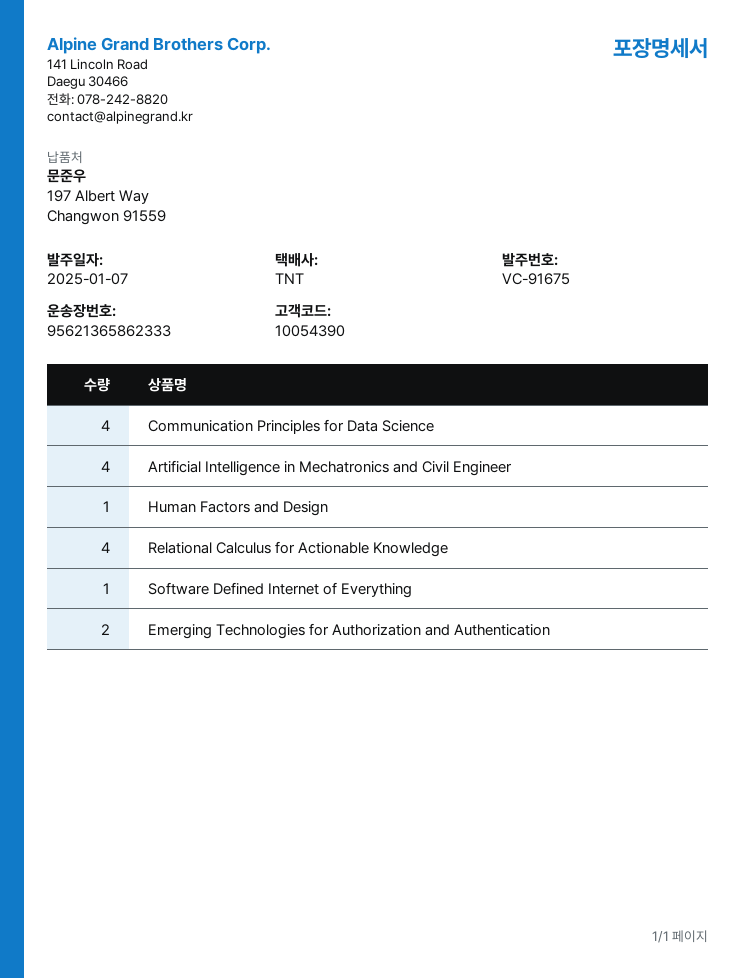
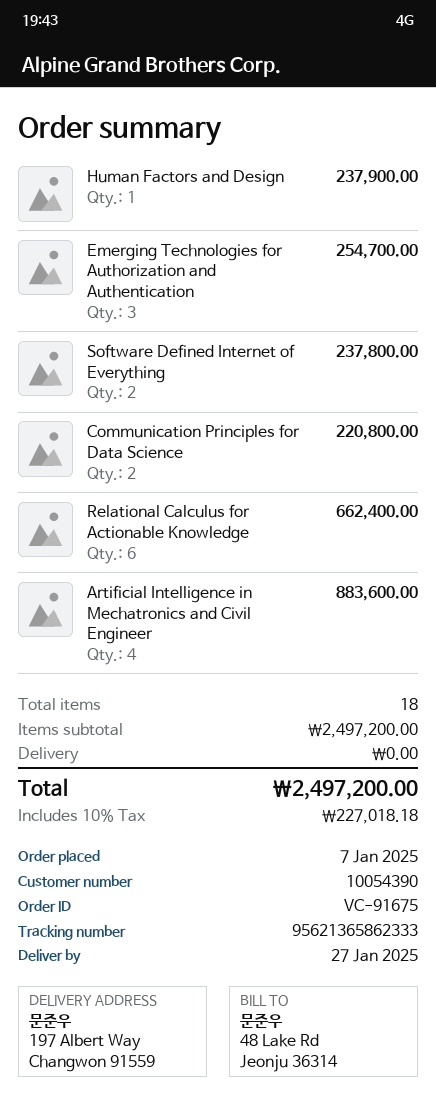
Communication Principles for Data Science: 4 -> 2
Relational Calculus for Actionable Knowledge: 4 -> 6
Software Defined Internet of Everything: 1 -> 2
Emerging Technologies for Authorization and Authentication: 2 -> 3

